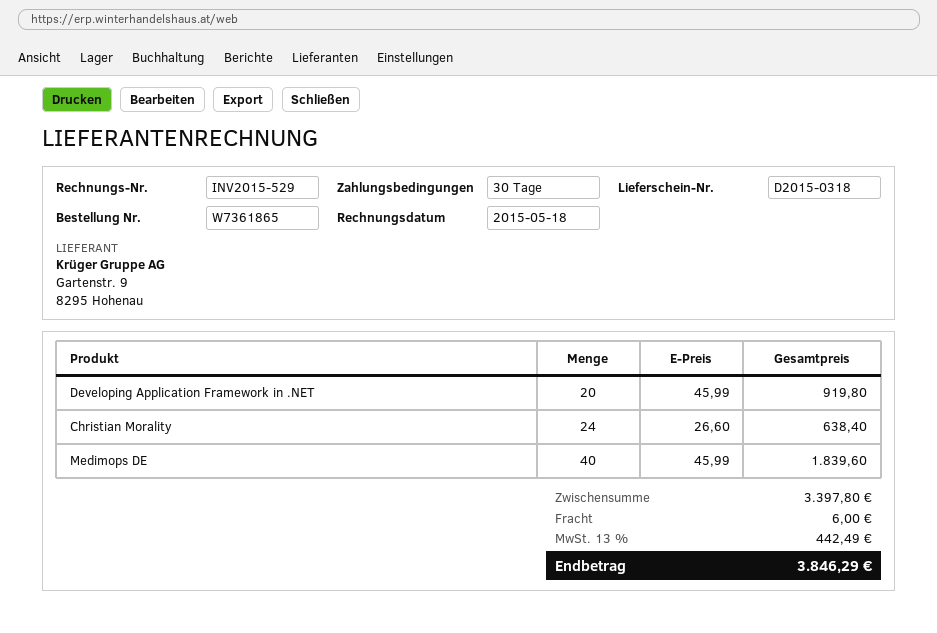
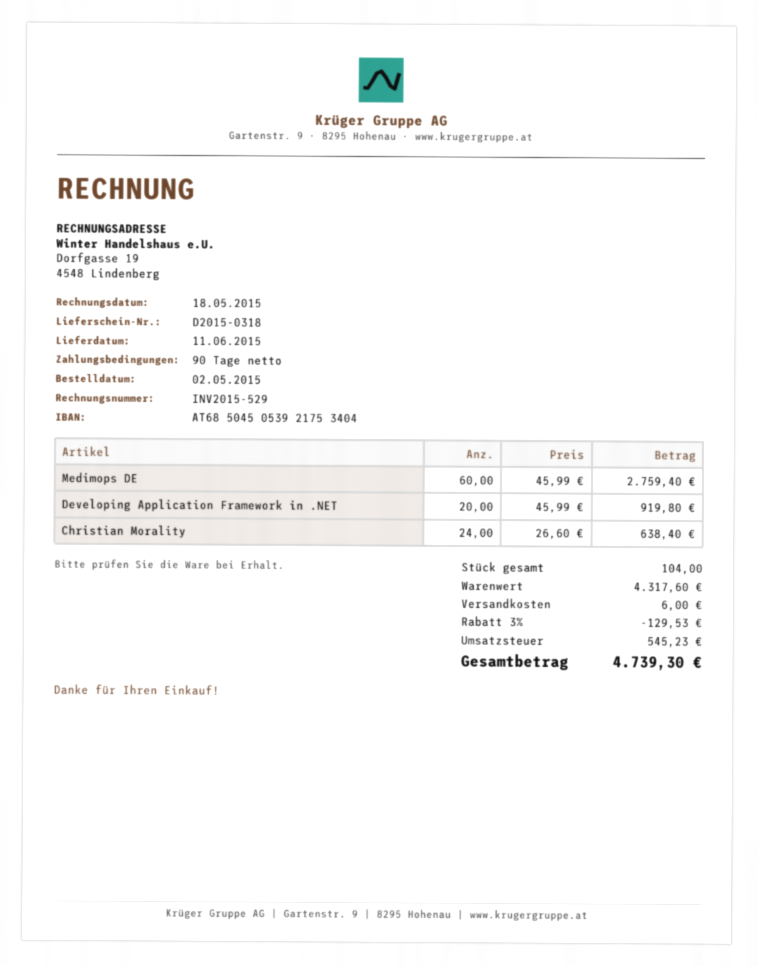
payment terms: 30 days -> 90 days
Medimops DE: 40 x 45.99 = 1839.60 -> 60 x 45.99 = 2759.40
subtotal: 3397.80 -> 4317.60
discount: none -> 3% = 129.53
tax: 442.49 -> 545.23
total: 3846.29 -> 4739.30

